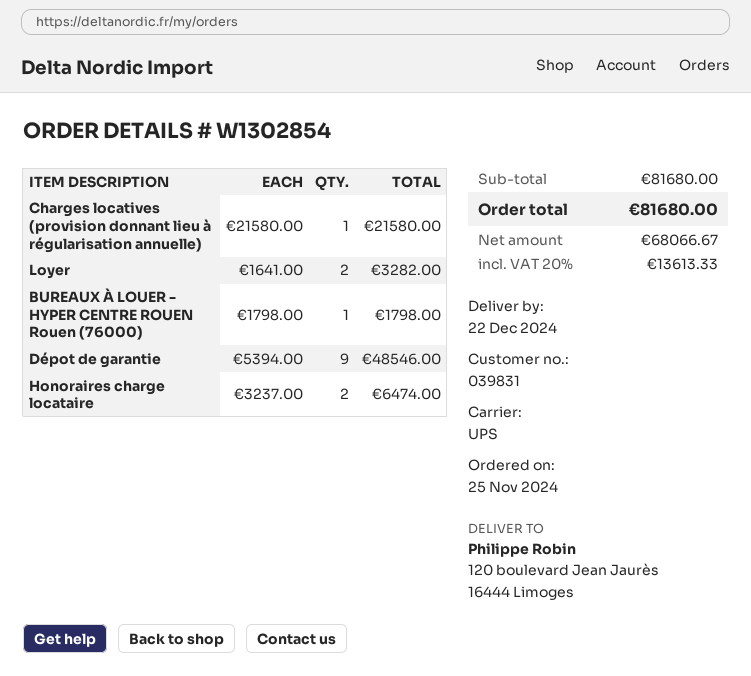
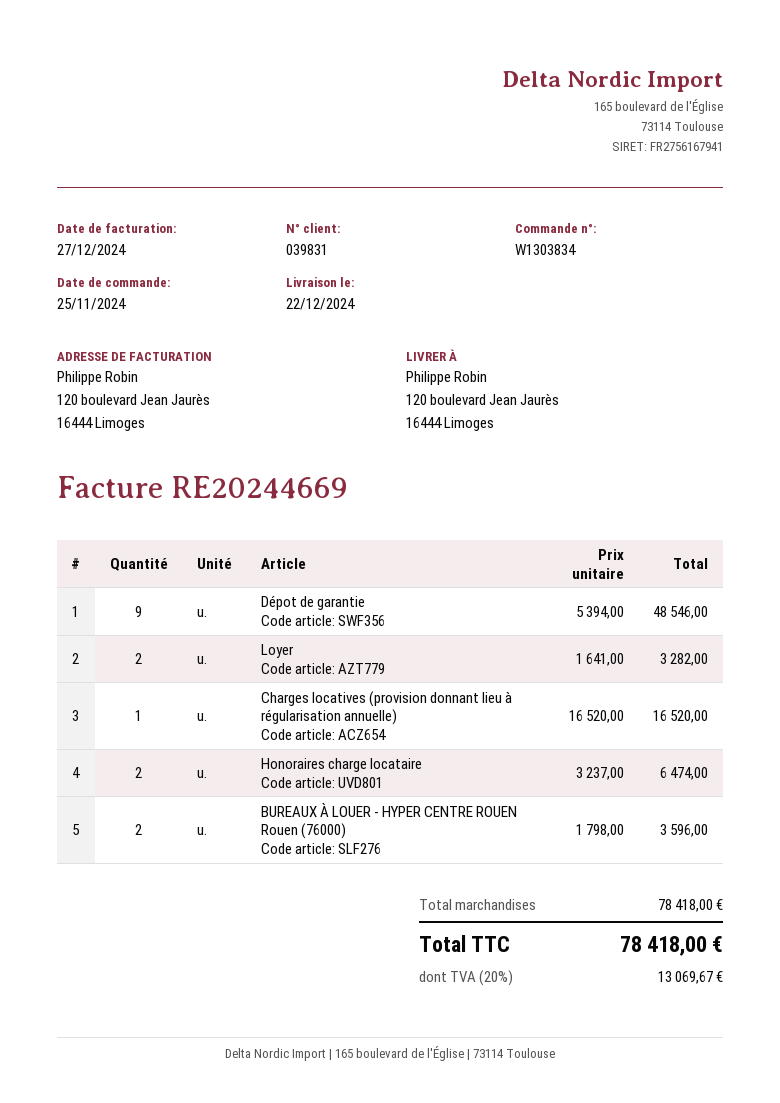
order number: W1302854 -> W1303834
Charges locatives (provision donnant lieu à régularisation annuelle): 1 x 21580.00 = 21580.00 -> 1 x 16520.00 = 16520.00
BUREAUX À LOUER - HYPER CENTRE ROUEN Rouen (76000): 1 x 1798.00 = 1798.00 -> 2 x 1798.00 = 3596.00
subtotal: 81680.00 -> 78418.00
tax: 20% = 13613.33 -> 20% = 13069.67
total: 81680.00 -> 78418.00

